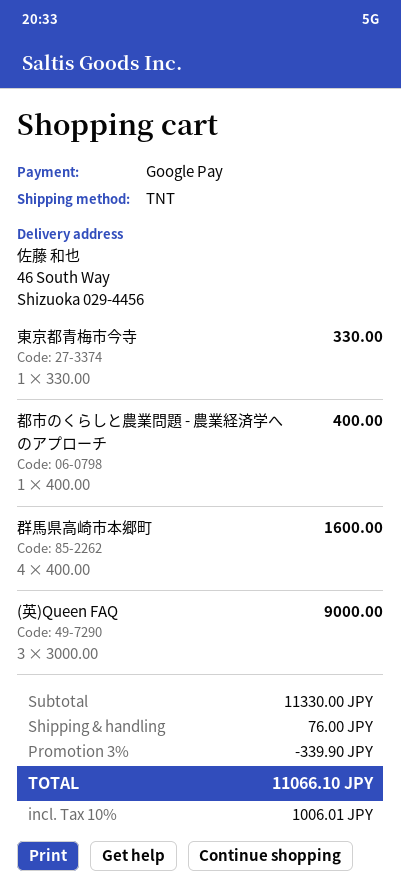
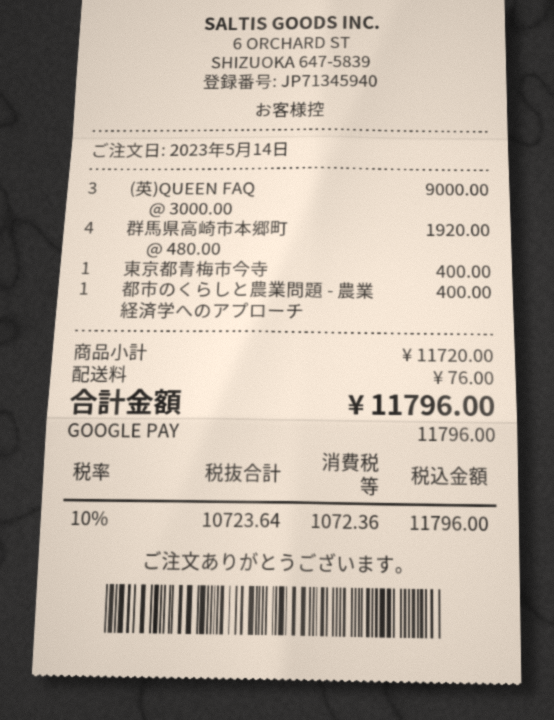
東京都青梅市今寺: 1 x 330.00 = 330.00 -> 1 x 400.00 = 400.00
群馬県高崎市本郷町: 4 x 400.00 = 1600.00 -> 4 x 480.00 = 1920.00
subtotal: 11330.00 -> 11720.00
discount: 3% = 339.90 -> none
tax: 10% = 1006.01 -> 10% = 1072.36
total: 11066.10 -> 11796.00

